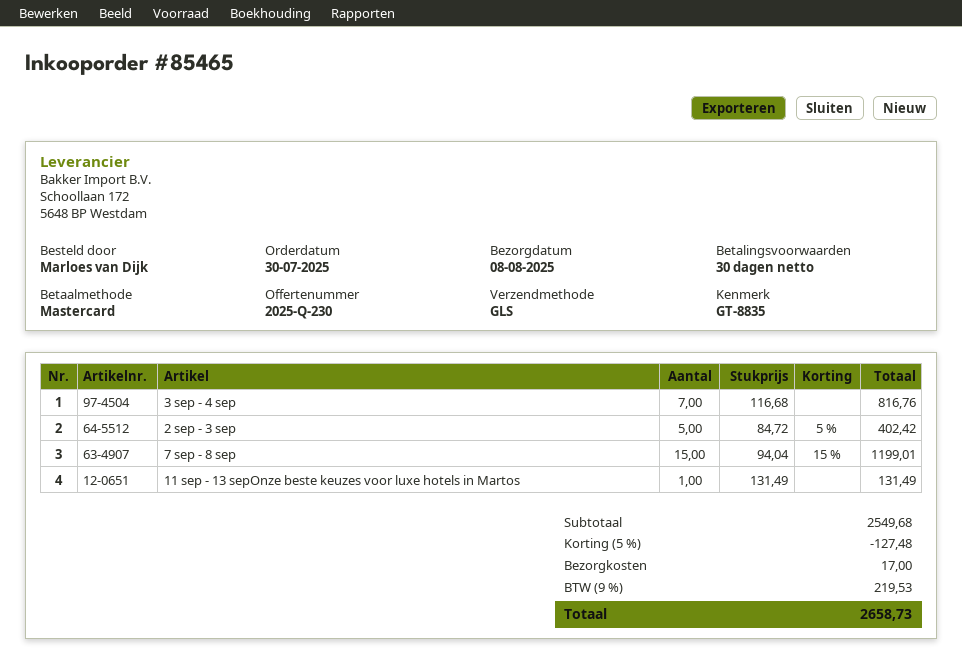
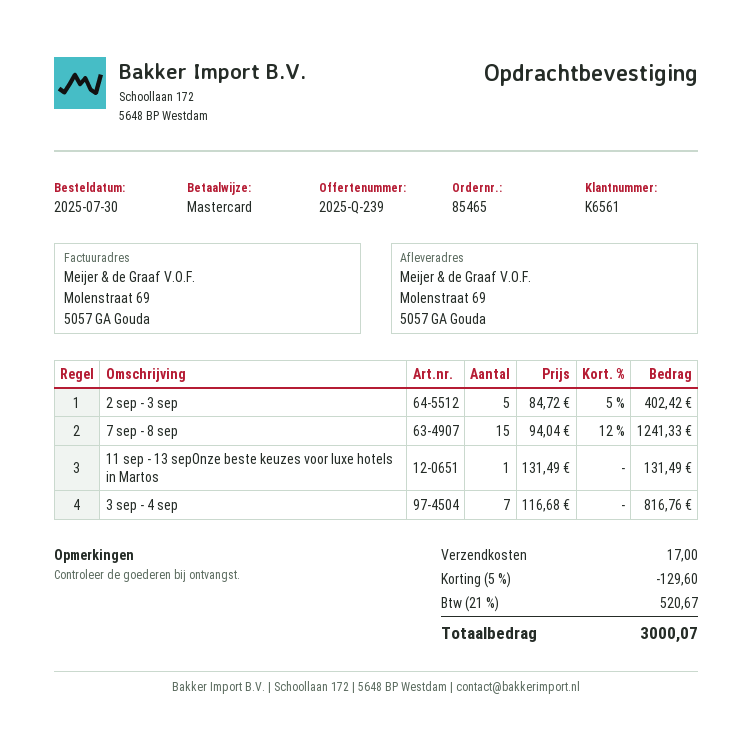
quote number: 2025-Q-230 -> 2025-Q-239
7 sep - 8 sep: 15 x 94.04 - 15% = 1199.01 -> 15 x 94.04 - 12% = 1241.33
discount: 5% = 127.48 -> 5% = 129.60
tax: 9% = 219.53 -> 21% = 520.67
total: 2658.73 -> 3000.07

